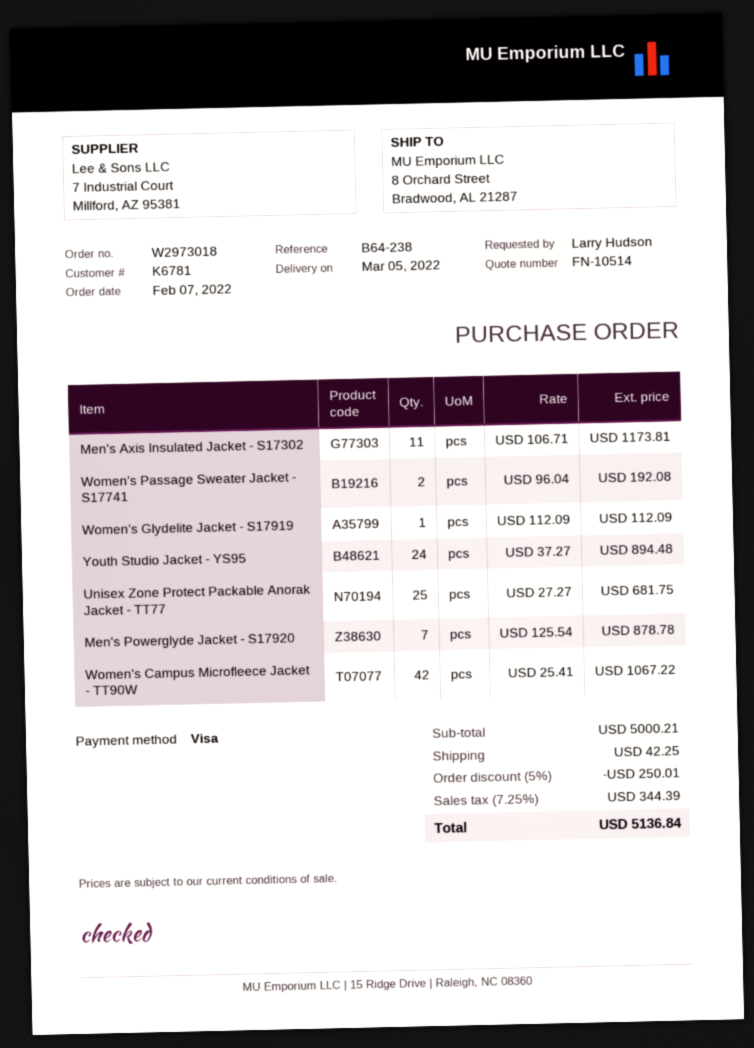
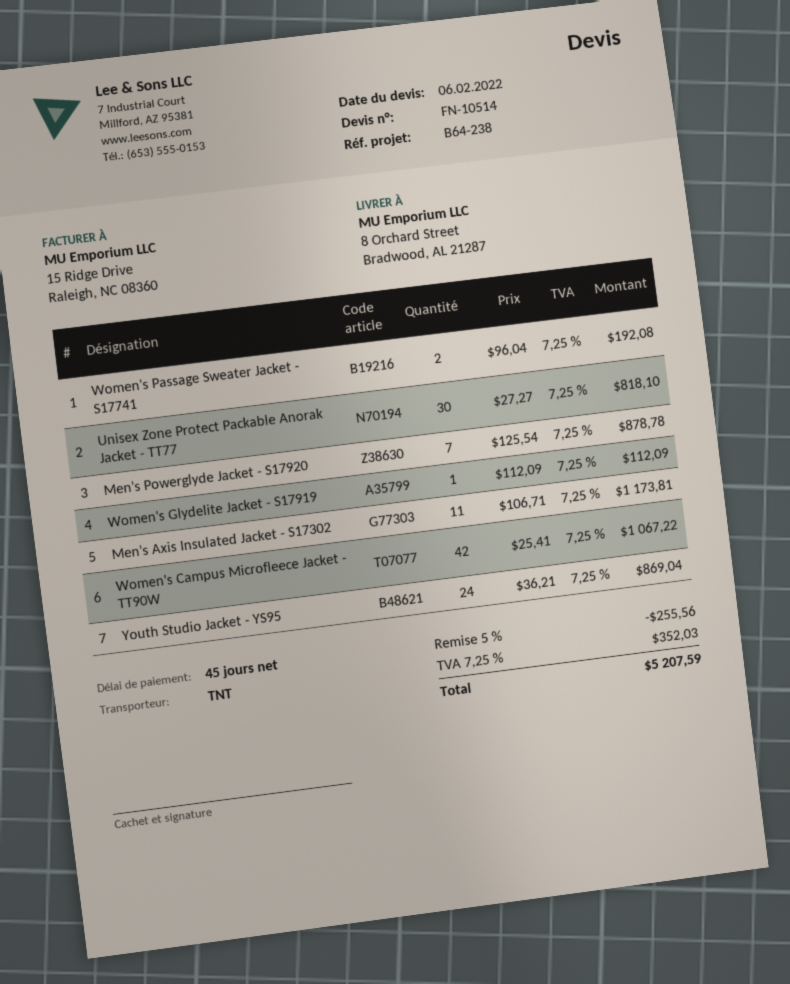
Youth Studio Jacket - YS95: 24 x 37.27 = 894.48 -> 24 x 36.21 = 869.04
Unisex Zone Protect Packable Anorak Jacket - TT77: 25 x 27.27 = 681.75 -> 30 x 27.27 = 818.10
discount: 5% = 250.01 -> 5% = 255.56
shipping: 42.25 -> none
tax: 7.25% = 344.39 -> 7.25% = 352.03
total: 5136.84 -> 5207.59

